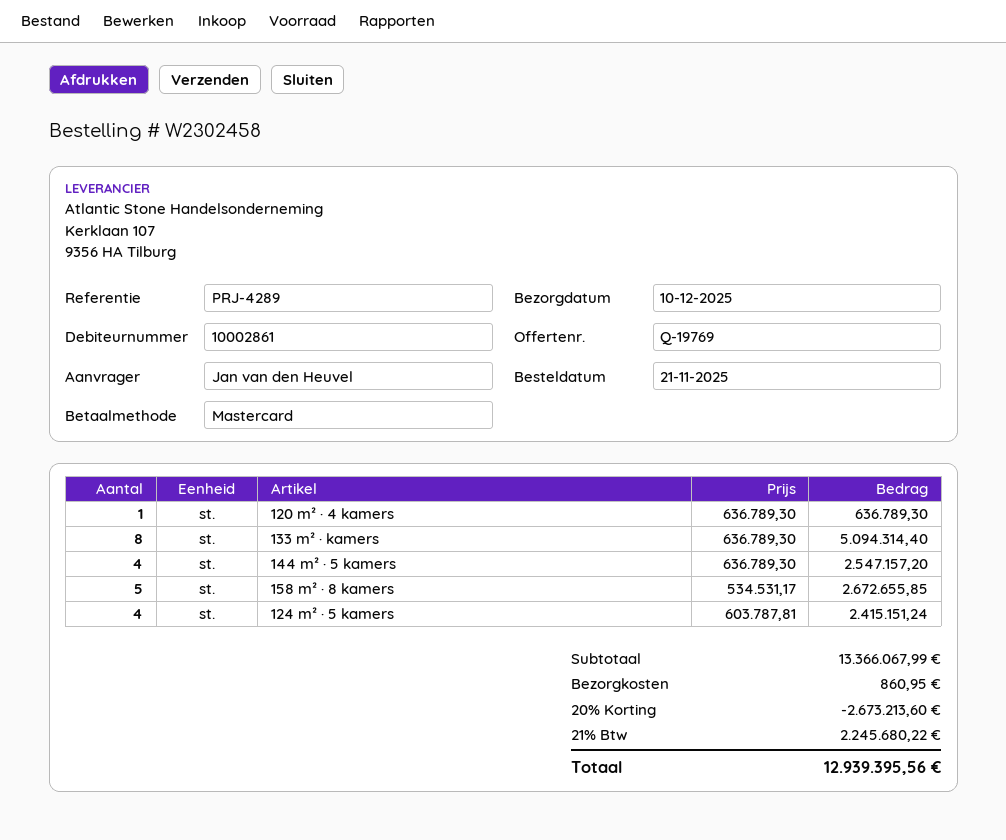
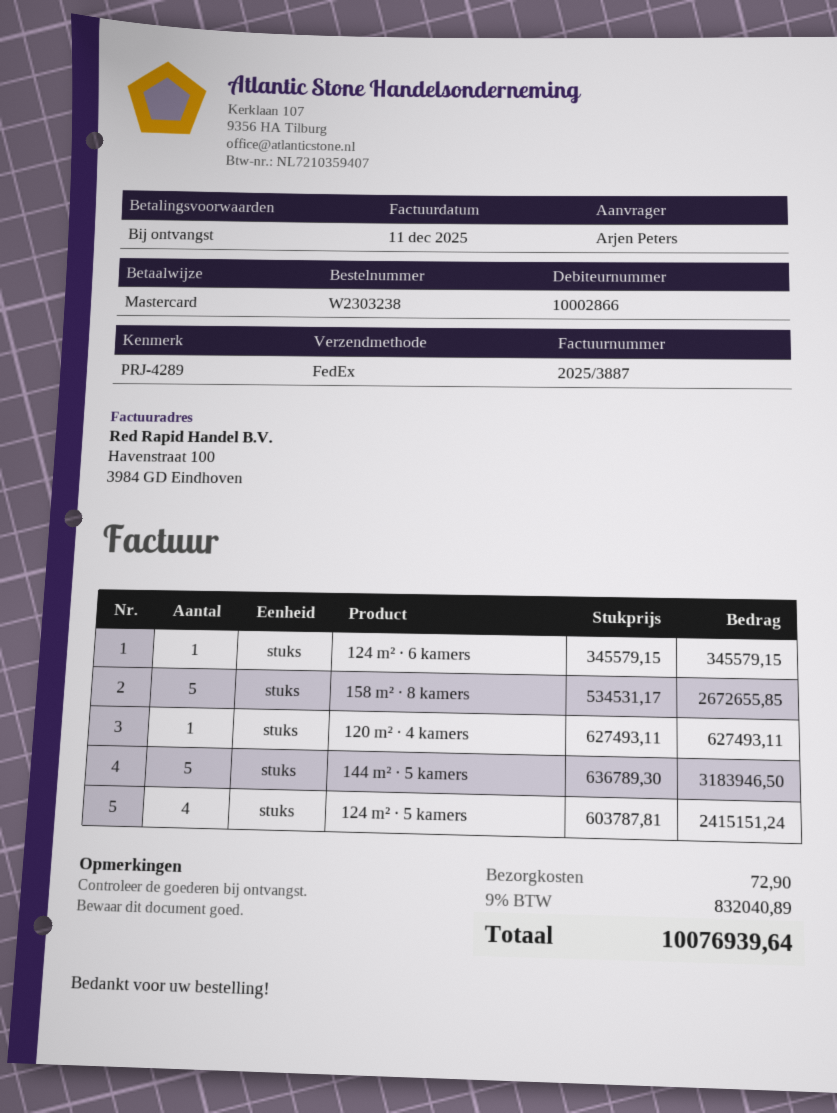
order number: W2302458 -> W2303238
customer number: 10002861 -> 10002866
ordered by: Jan van den Heuvel -> Arjen Peters
120 m² · 4 kamers: 1 x 636789.30 = 636789.30 -> 1 x 627493.11 = 627493.11
133 m² · kamers: 8 x 636789.30 = 5094314.40 -> none
144 m² · 5 kamers: 4 x 636789.30 = 2547157.20 -> 5 x 636789.30 = 3183946.50
124 m² · 6 kamers: none -> 1 x 345579.15 = 345579.15
discount: 20% = 2673213.60 -> none
shipping: 860.95 -> 72.90
tax: 21% = 2245680.22 -> 9% = 832040.89
total: 12939395.56 -> 10076939.64

